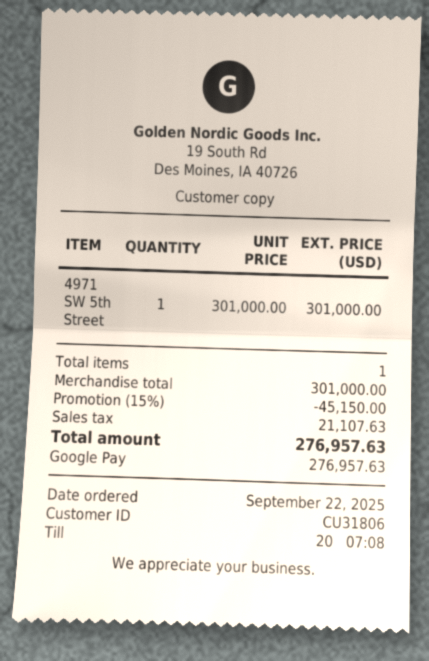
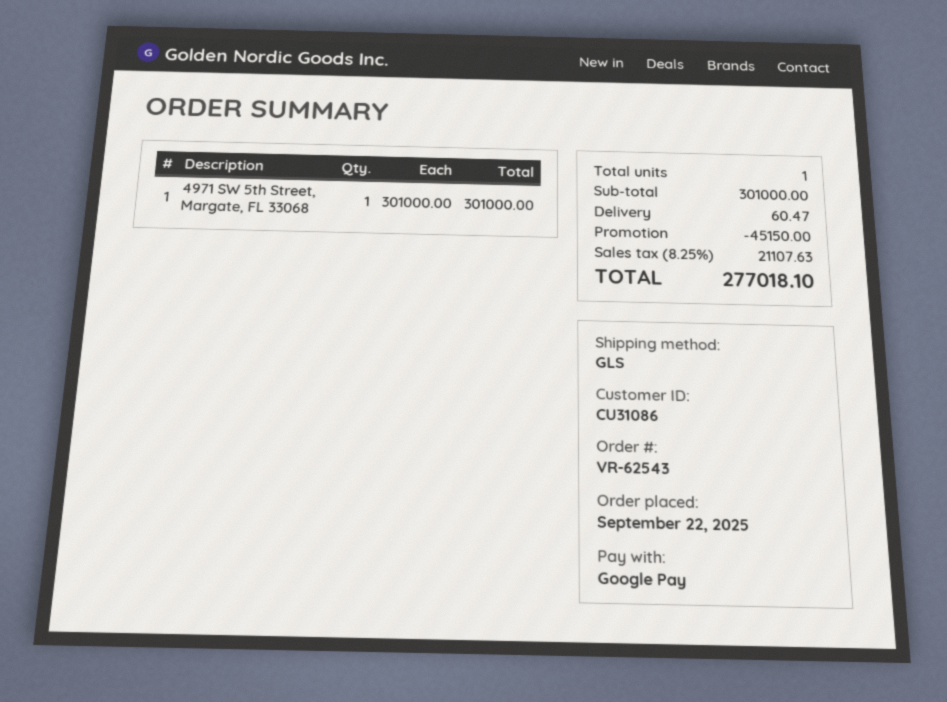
customer number: CU31806 -> CU31086
shipping: none -> 60.47
total: 276957.63 -> 277018.10

